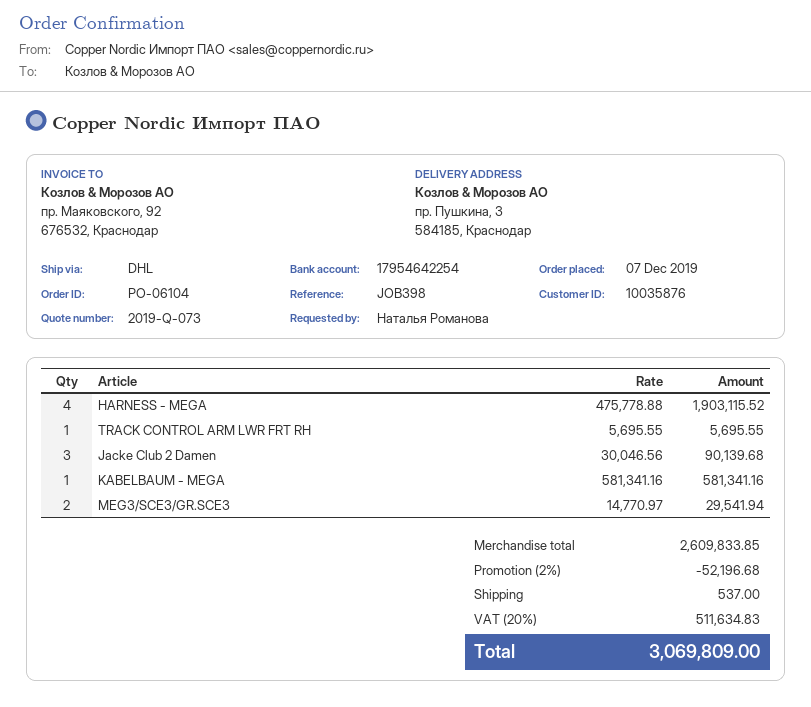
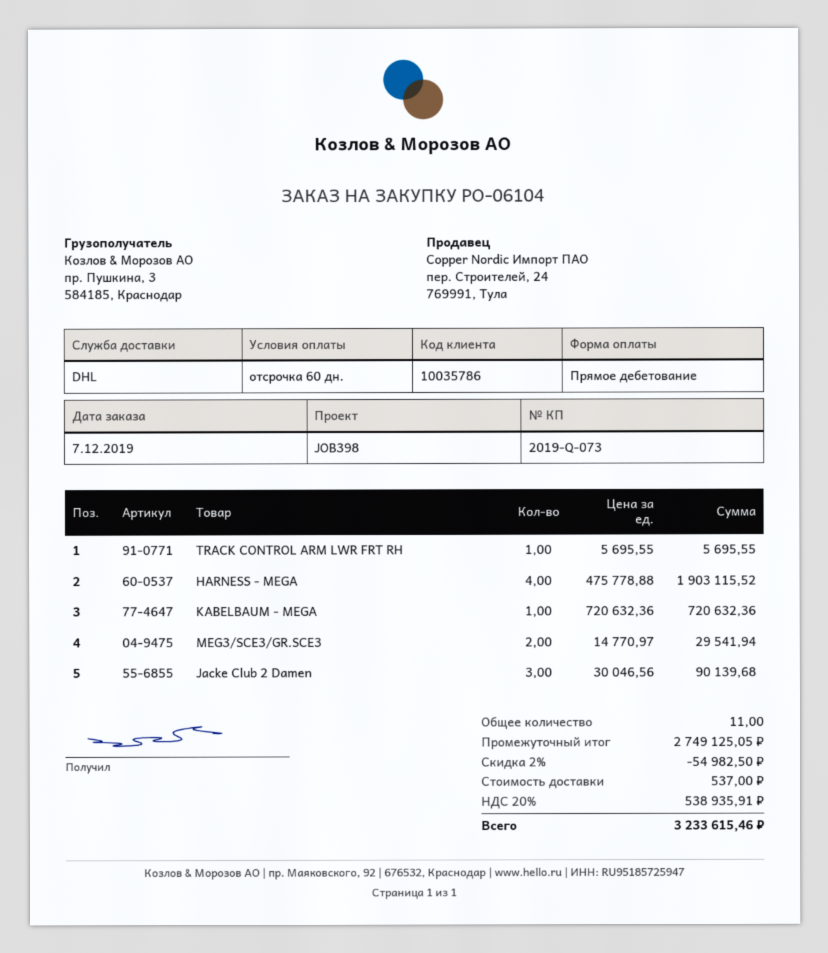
customer number: 10035876 -> 10035786
KABELBAUM - MEGA: 1 x 581341.16 = 581341.16 -> 1 x 720632.36 = 720632.36
subtotal: 2609833.85 -> 2749125.05
discount: 2% = 52196.68 -> 2% = 54982.50
tax: 20% = 511634.83 -> 20% = 538935.91
total: 3069809.00 -> 3233615.46

